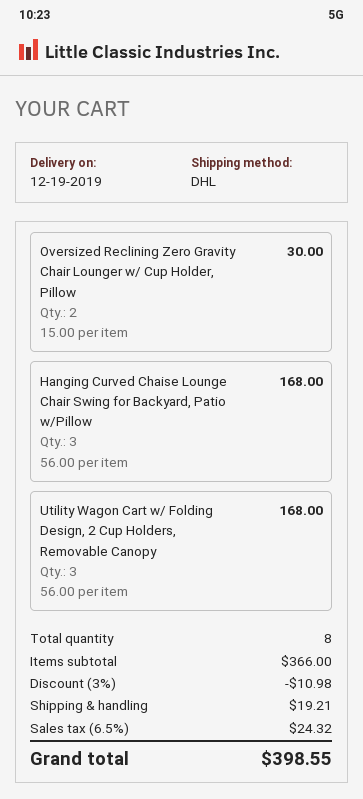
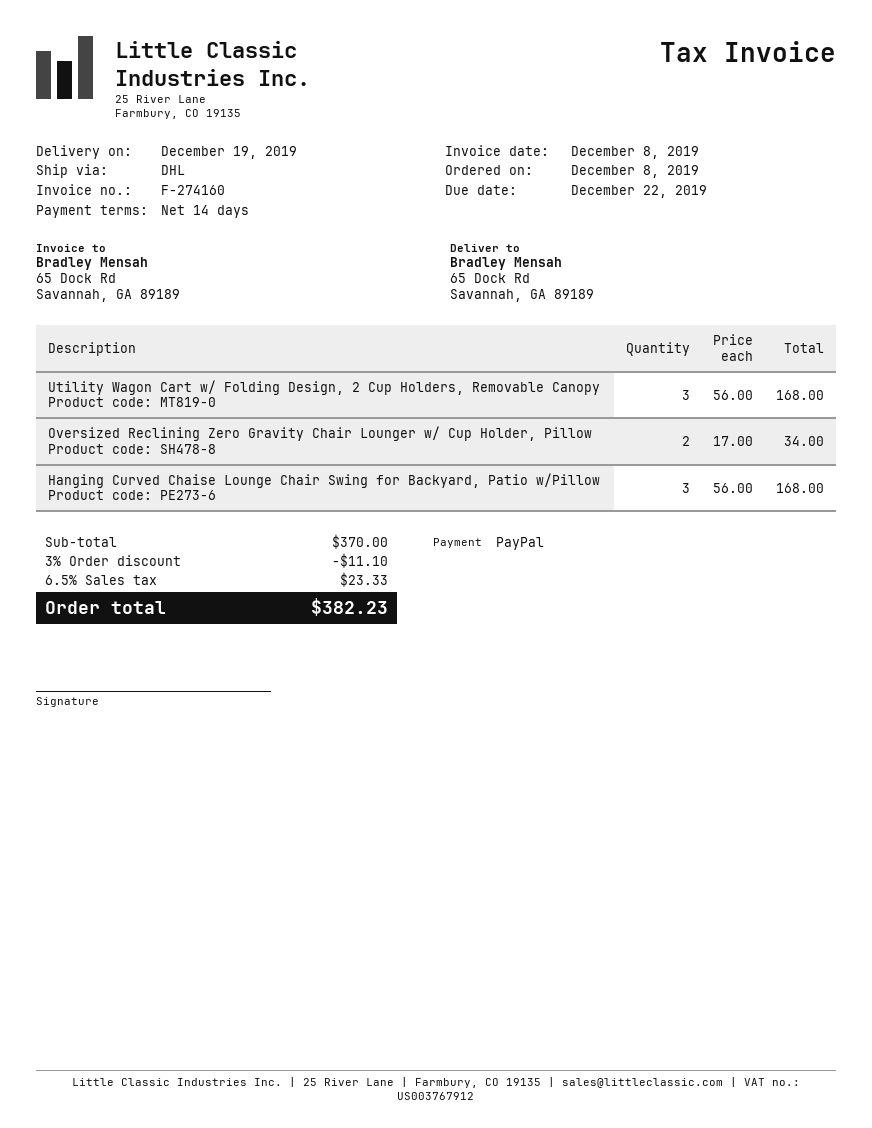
Oversized Reclining Zero Gravity Chair Lounger w/ Cup Holder, Pillow: 2 x 15.00 = 30.00 -> 2 x 17.00 = 34.00
subtotal: 366.00 -> 370.00
discount: 3% = 10.98 -> 3% = 11.10
shipping: 19.21 -> none
tax: 6.5% = 24.32 -> 6.5% = 23.33
total: 398.55 -> 382.23

